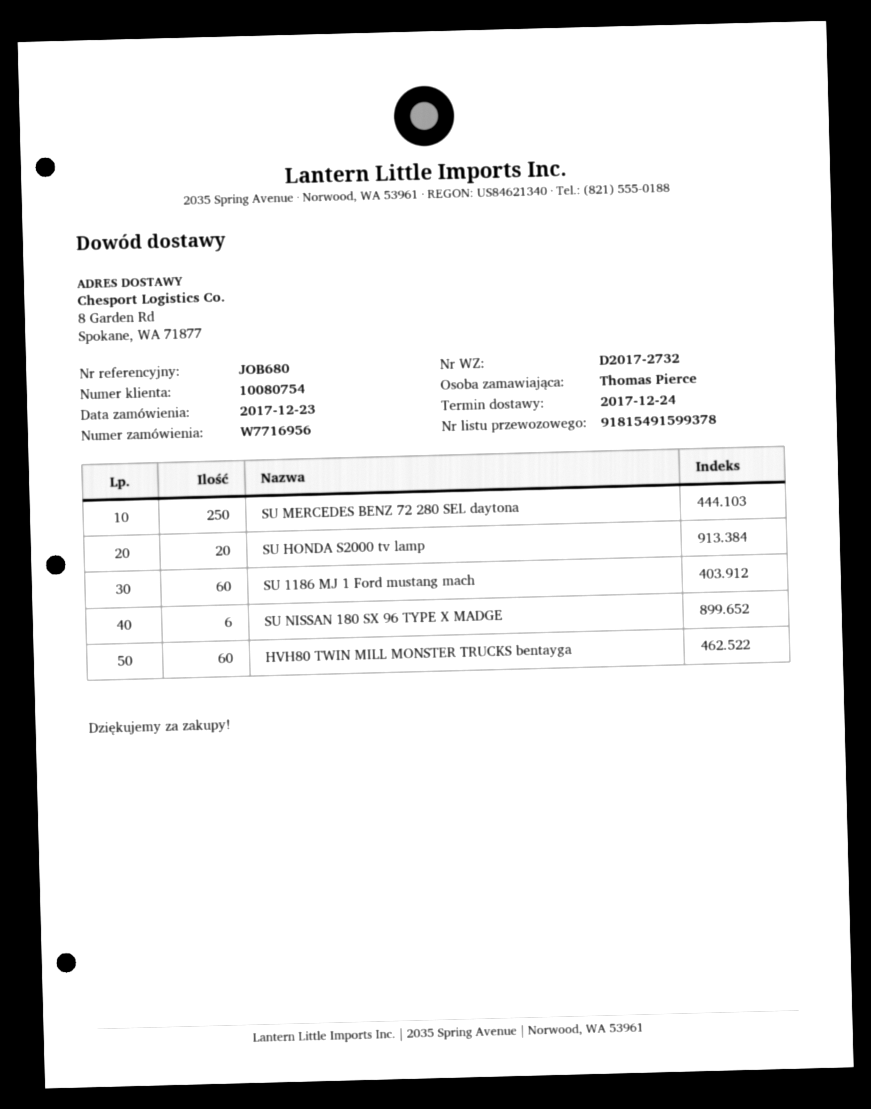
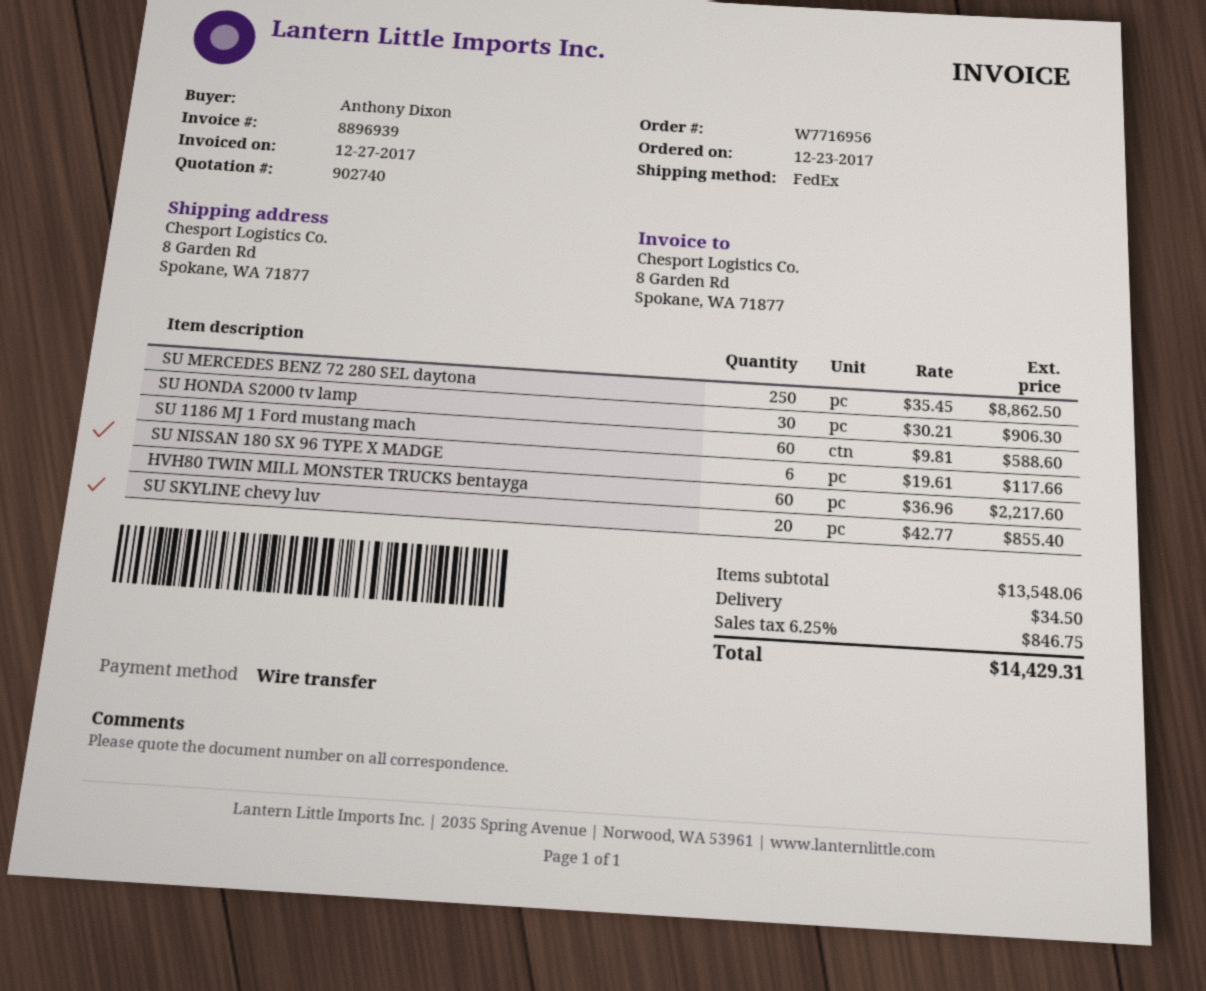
ordered by: Thomas Pierce -> Anthony Dixon
SU HONDA S2000 tv lamp: 20 -> 30
SU SKYLINE chevy luv: none -> 20

